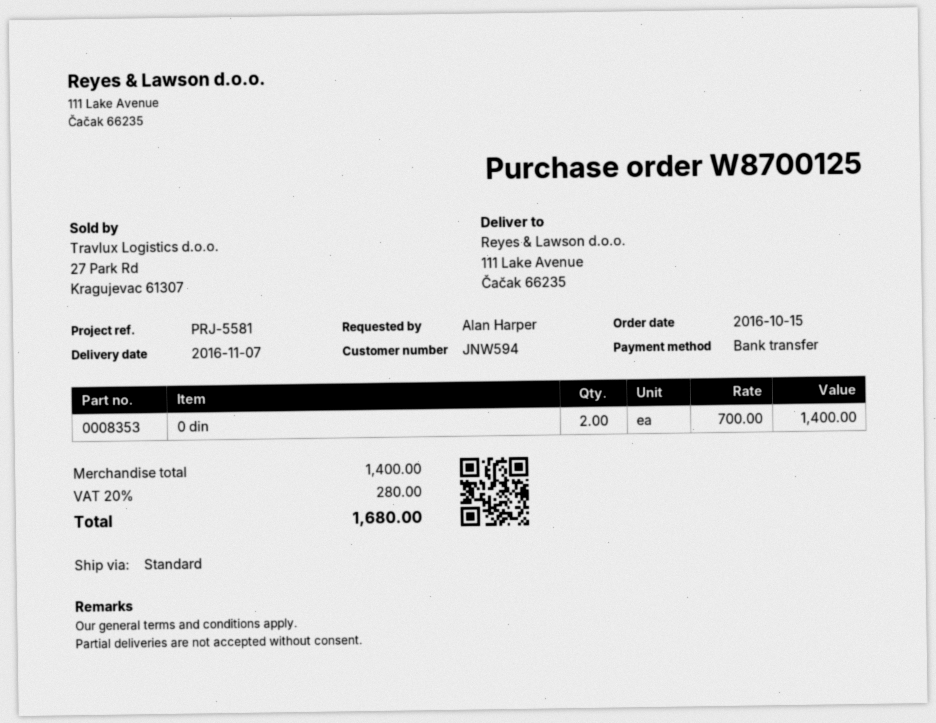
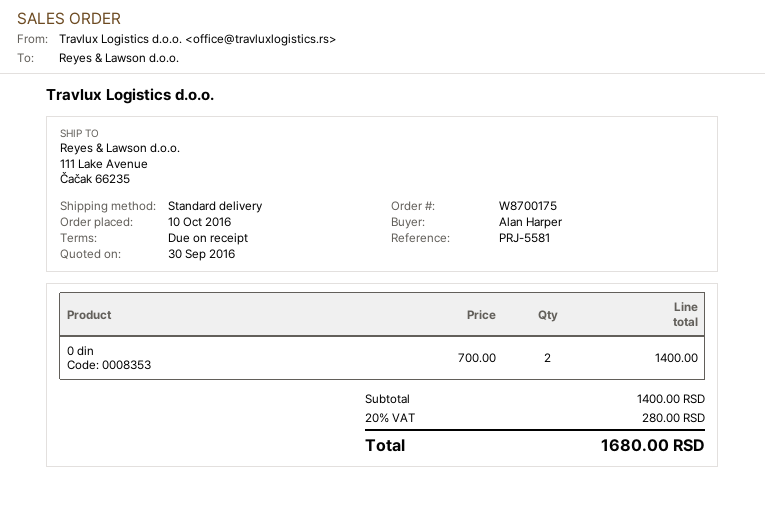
order number: W8700125 -> W8700175
order date: 2016-10-15 -> 2016-10-10

